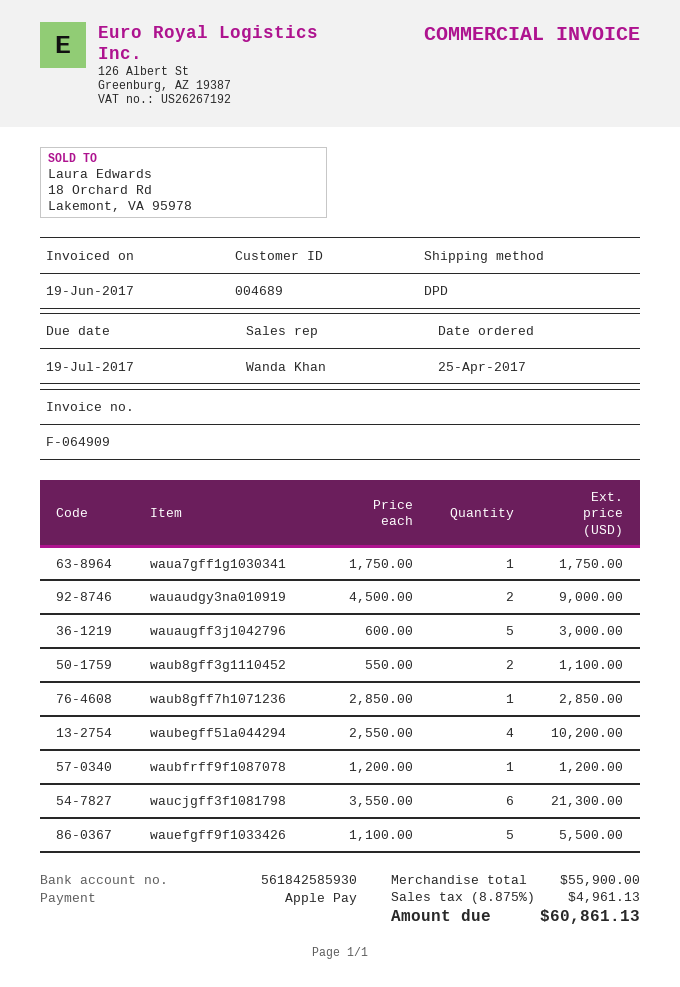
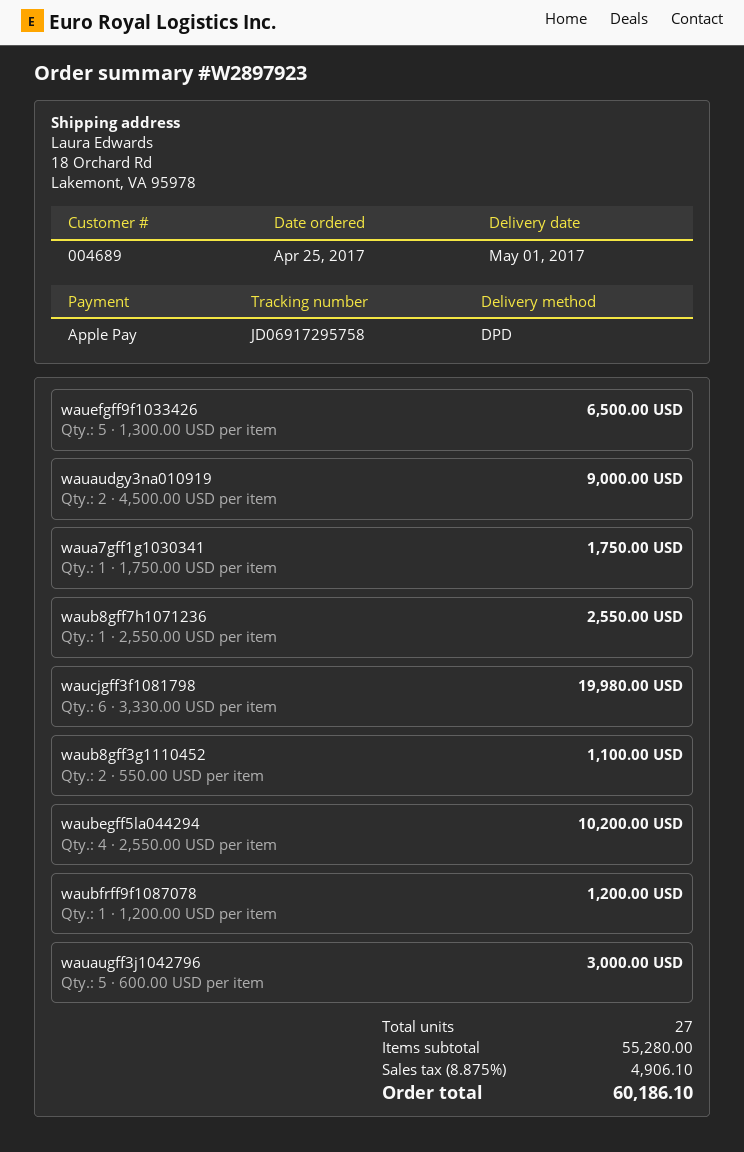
waub8gff7h1071236: 1 x 2850.00 = 2850.00 -> 1 x 2550.00 = 2550.00
waucjgff3f1081798: 6 x 3550.00 = 21300.00 -> 6 x 3330.00 = 19980.00
wauefgff9f1033426: 5 x 1100.00 = 5500.00 -> 5 x 1300.00 = 6500.00
subtotal: 55900.00 -> 55280.00
tax: 8.875% = 4961.13 -> 8.875% = 4906.10
total: 60861.13 -> 60186.10

